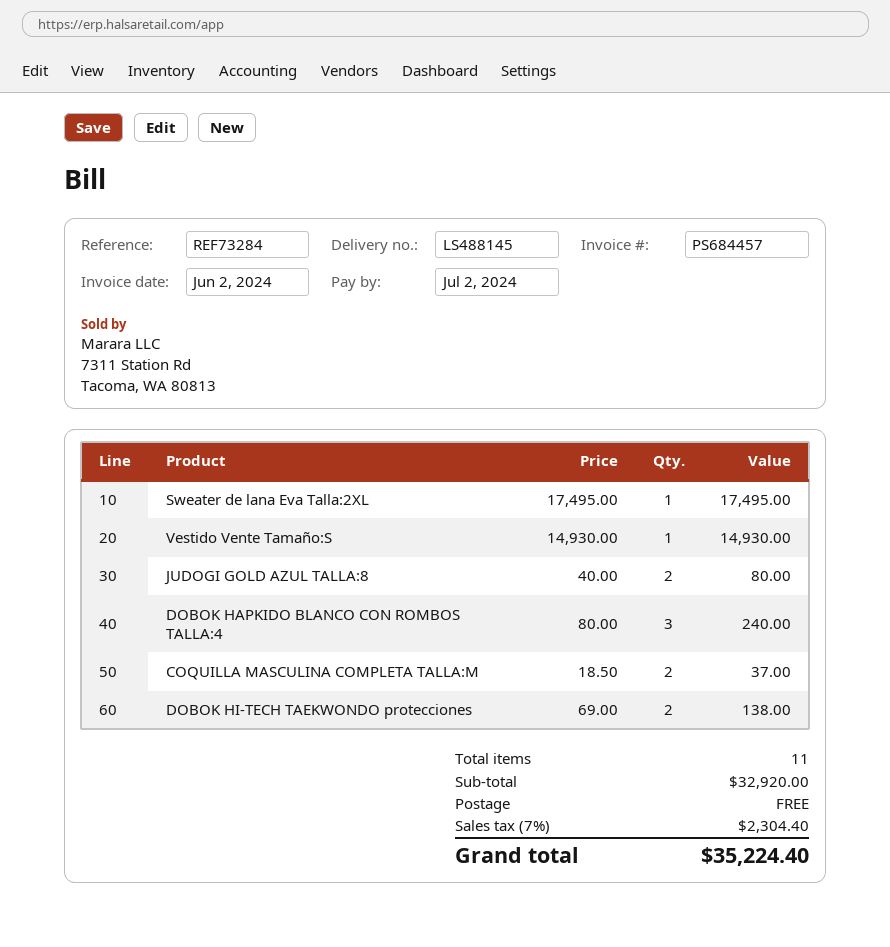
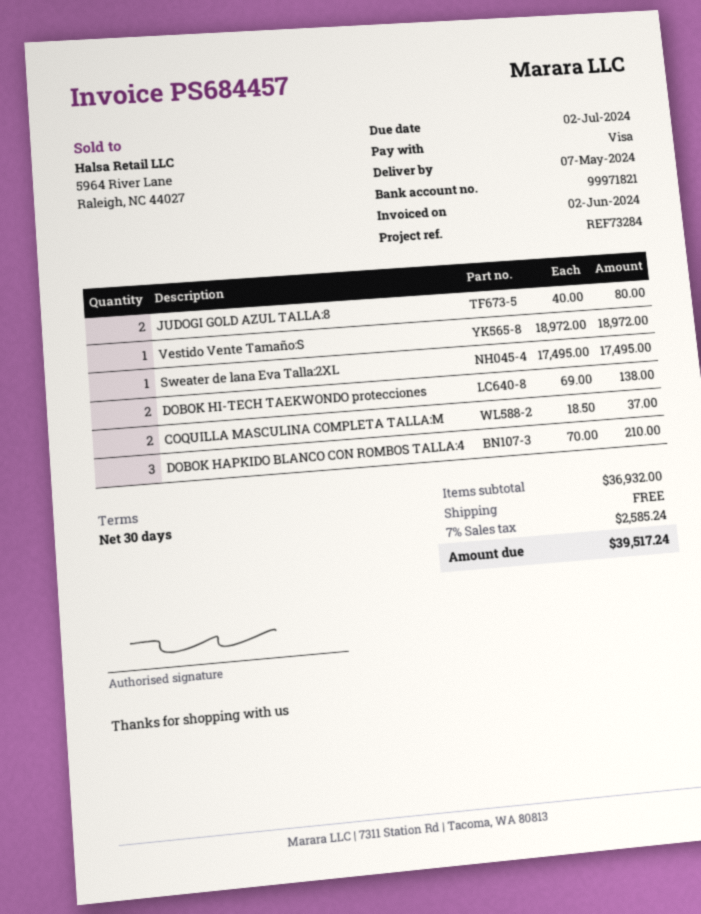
Vestido Vente Tamaño:S: 1 x 14930.00 = 14930.00 -> 1 x 18972.00 = 18972.00
DOBOK HAPKIDO BLANCO CON ROMBOS TALLA:4: 3 x 80.00 = 240.00 -> 3 x 70.00 = 210.00
subtotal: 32920.00 -> 36932.00
tax: 7% = 2304.40 -> 7% = 2585.24
total: 35224.40 -> 39517.24

